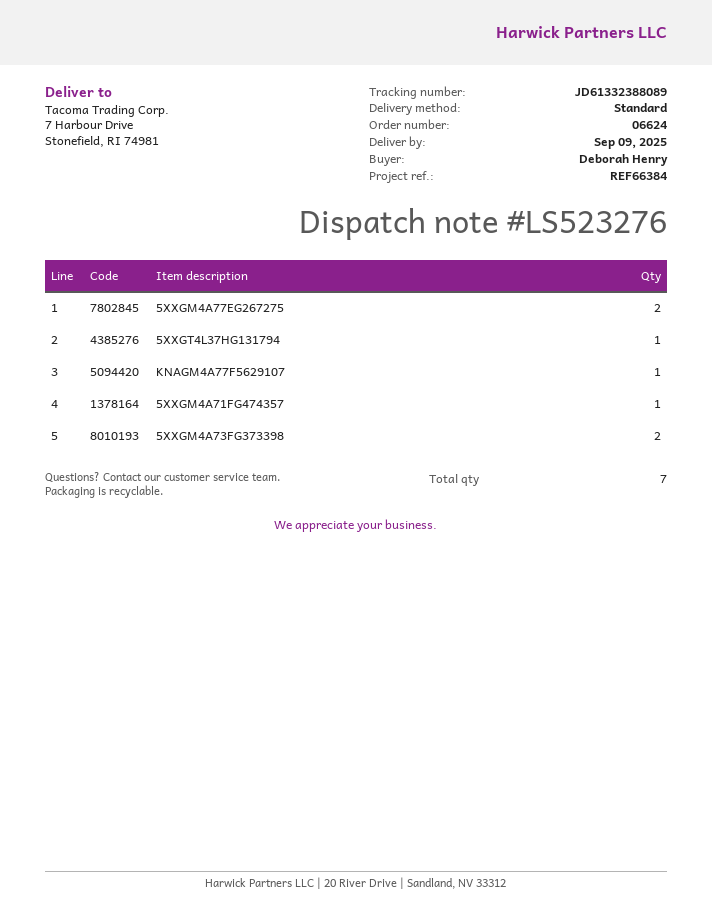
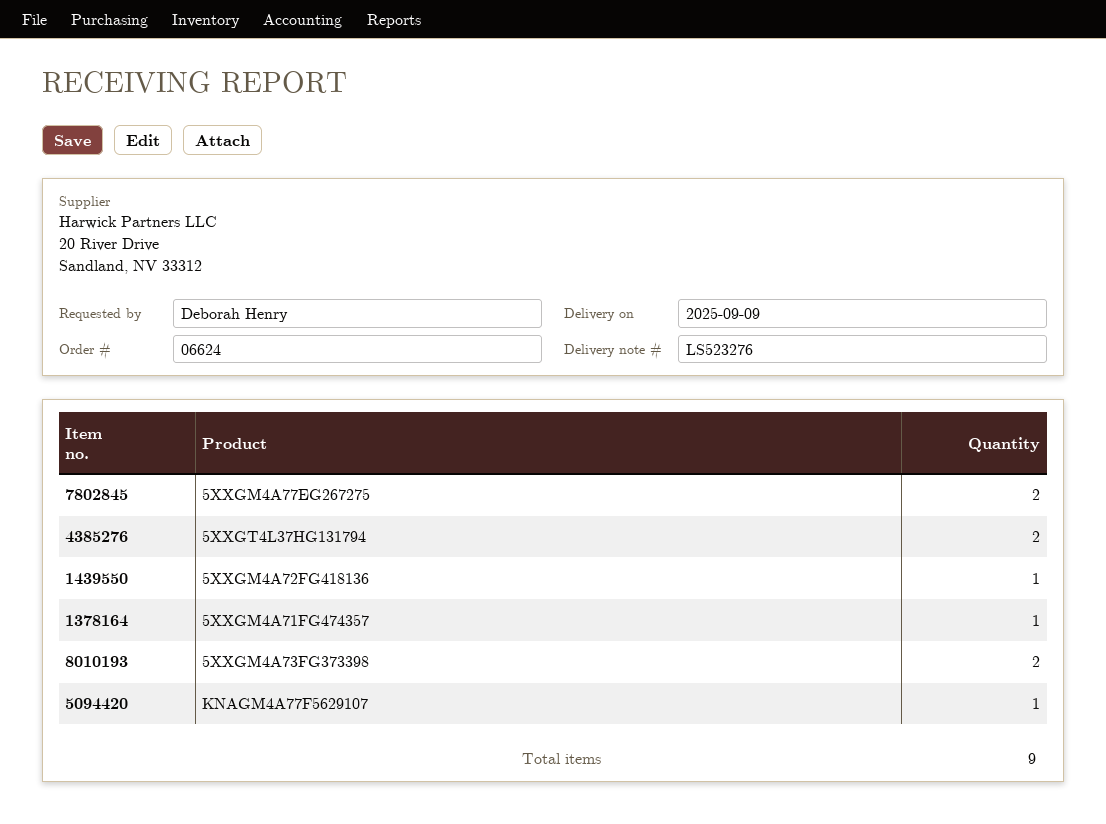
5XXGT4L37HG131794: 1 -> 2
5XXGM4A72FG418136: none -> 1
total quantity: 7 -> 9

